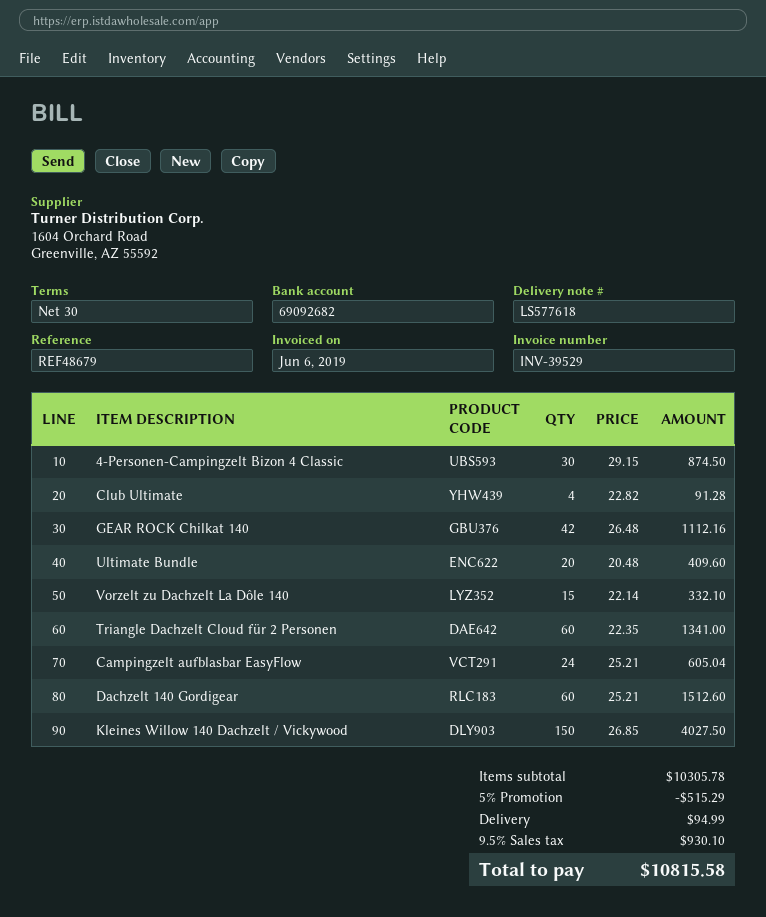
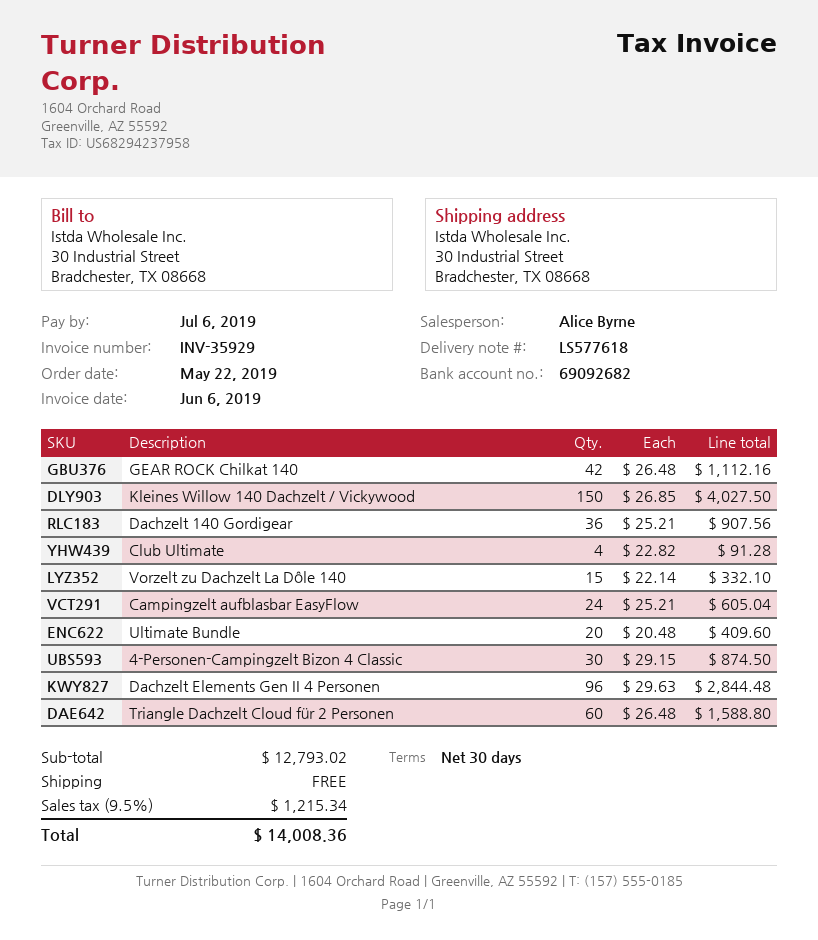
invoice number: INV-39529 -> INV-35929
Triangle Dachzelt Cloud für 2 Personen: 60 x 22.35 = 1341.00 -> 60 x 26.48 = 1588.80
Dachzelt 140 Gordigear: 60 x 25.21 = 1512.60 -> 36 x 25.21 = 907.56
Dachzelt Elements Gen II 4 Personen: none -> 96 x 29.63 = 2844.48
subtotal: 10305.78 -> 12793.02
discount: 5% = 515.29 -> none
shipping: 94.99 -> 0.00
tax: 9.5% = 930.10 -> 9.5% = 1215.34
total: 10815.58 -> 14008.36

